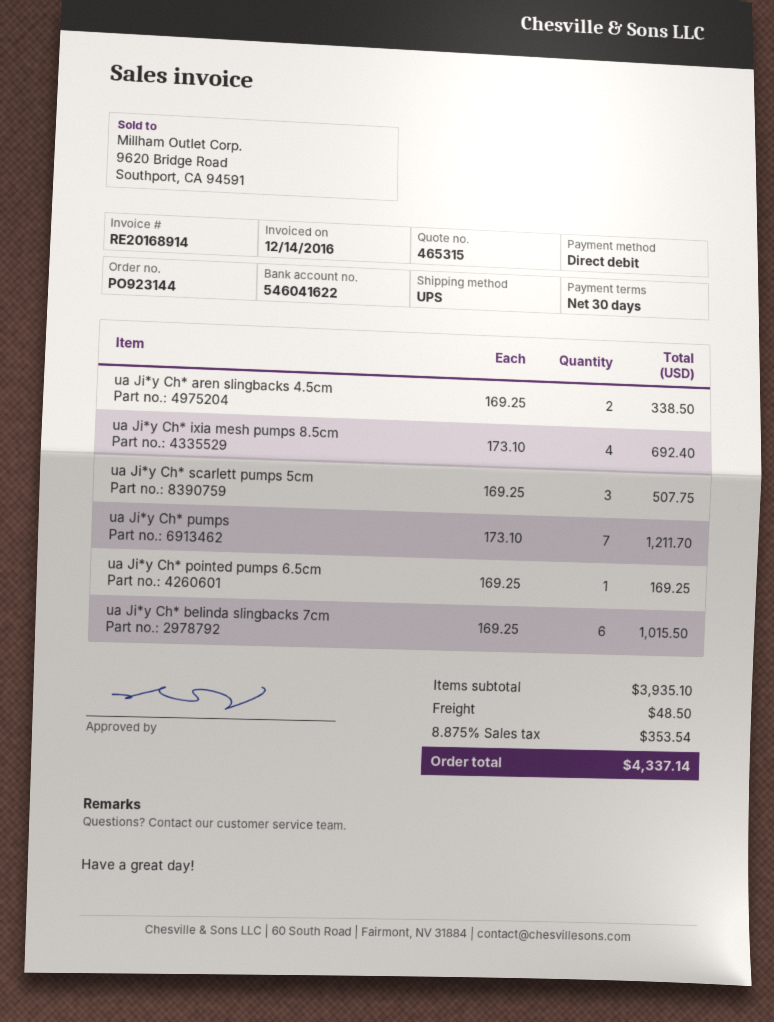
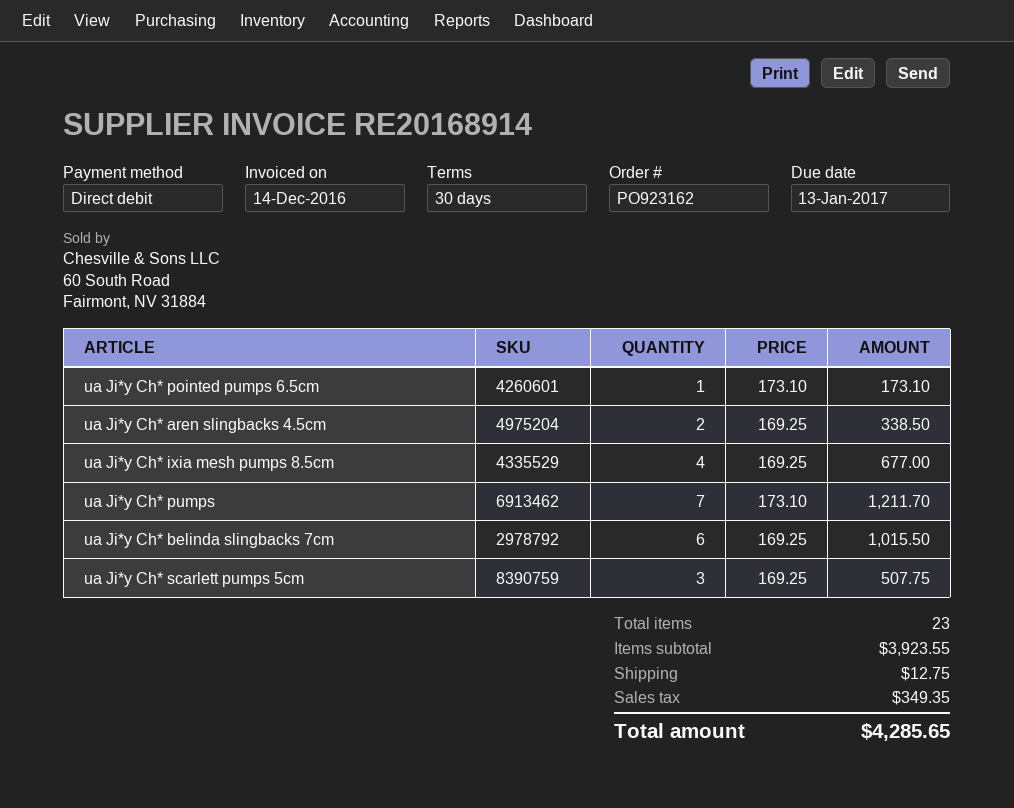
order number: PO923144 -> PO923162
ua Ji*y Ch* ixia mesh pumps 8.5cm: 4 x 173.10 = 692.40 -> 4 x 169.25 = 677.00
ua Ji*y Ch* pointed pumps 6.5cm: 1 x 169.25 = 169.25 -> 1 x 173.10 = 173.10
subtotal: 3935.10 -> 3923.55
shipping: 48.50 -> 12.75
tax: 353.54 -> 349.35
total: 4337.14 -> 4285.65

